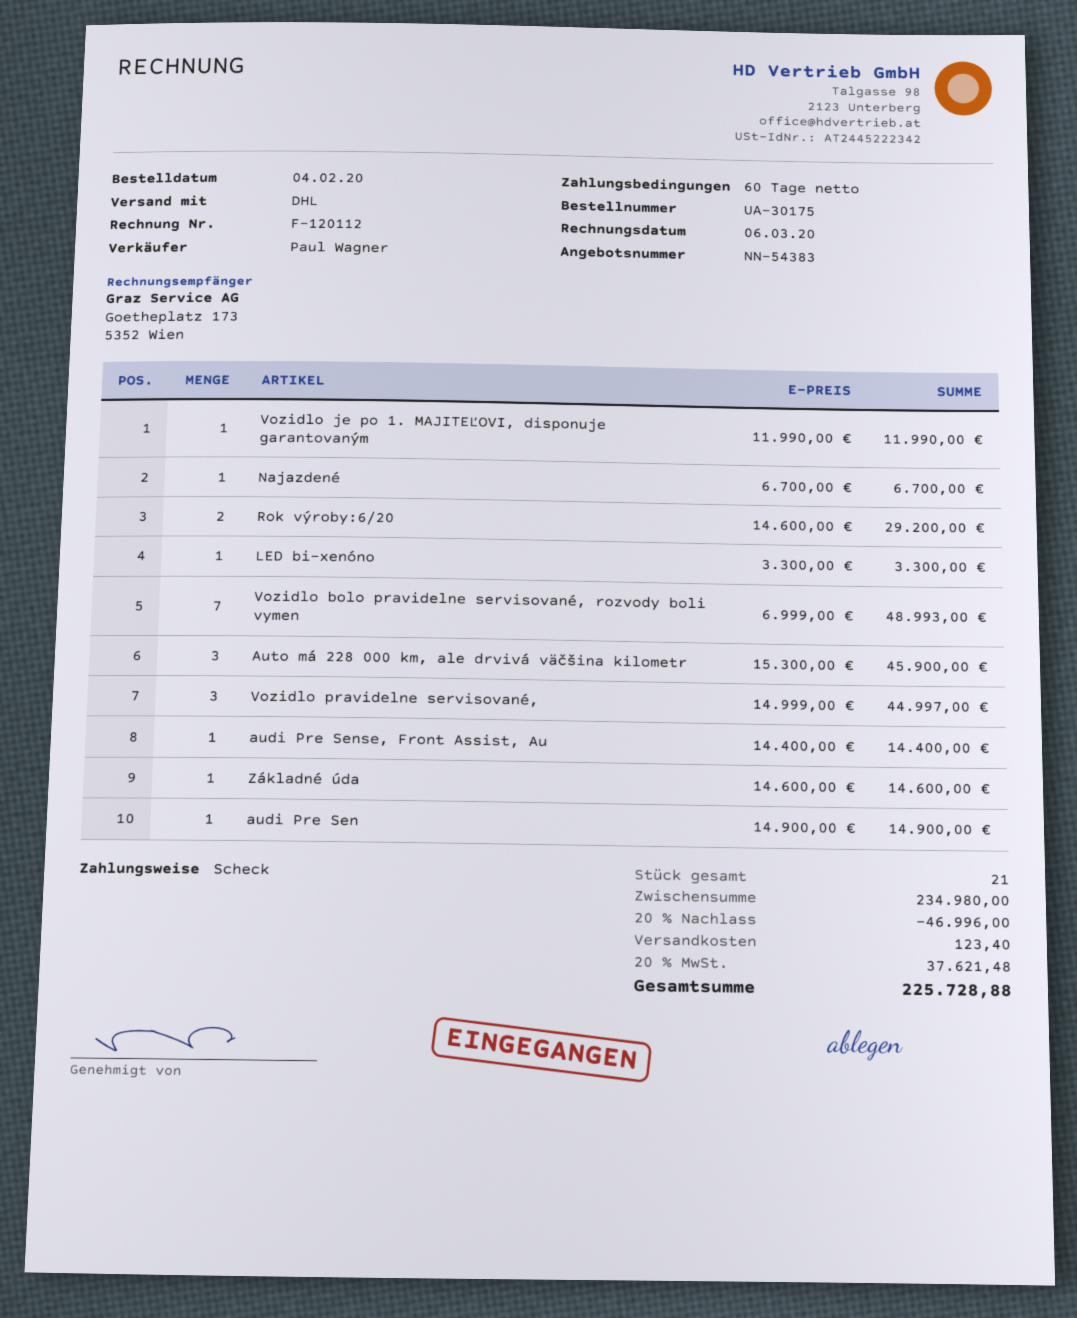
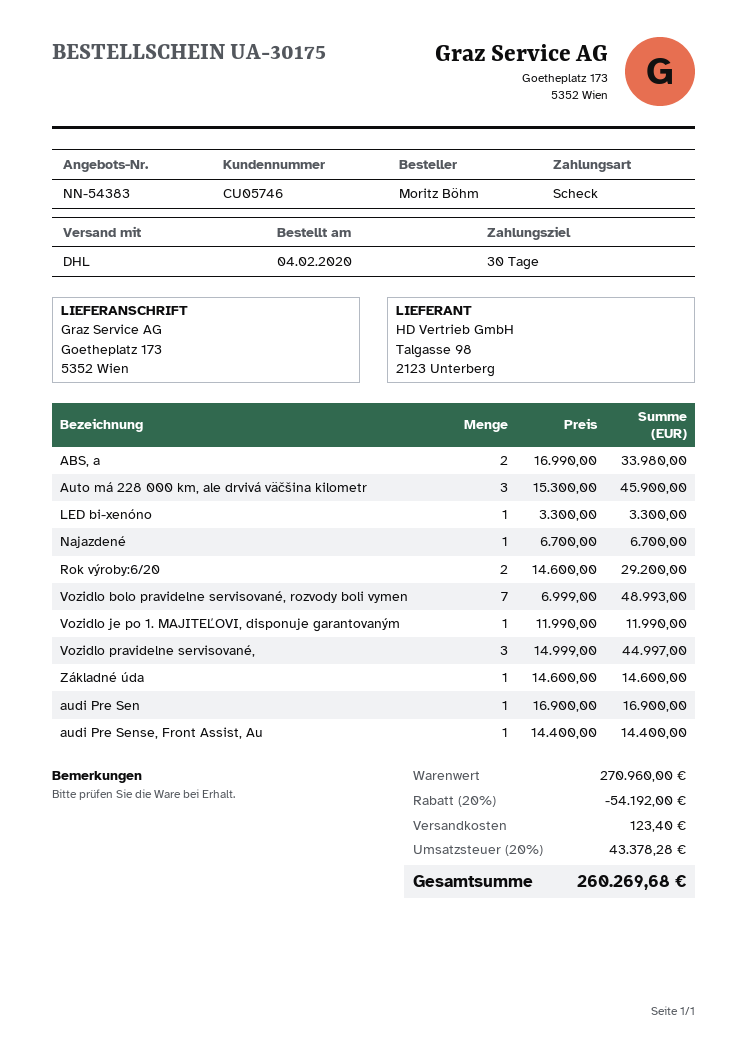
payment terms: 60 days -> 30 days
audi Pre Sen: 1 x 14900.00 = 14900.00 -> 1 x 16900.00 = 16900.00
ABS, a: none -> 2 x 16990.00 = 33980.00
subtotal: 234980.00 -> 270960.00
discount: 20% = 46996.00 -> 20% = 54192.00
tax: 20% = 37621.48 -> 20% = 43378.28
total: 225728.88 -> 260269.68

